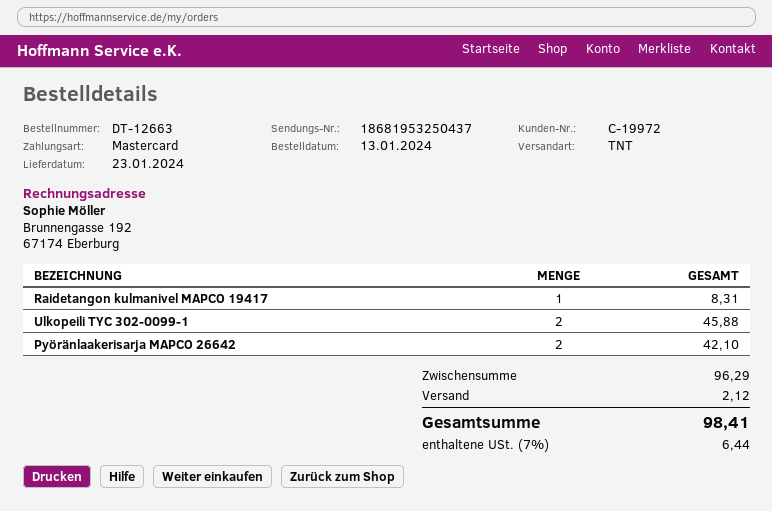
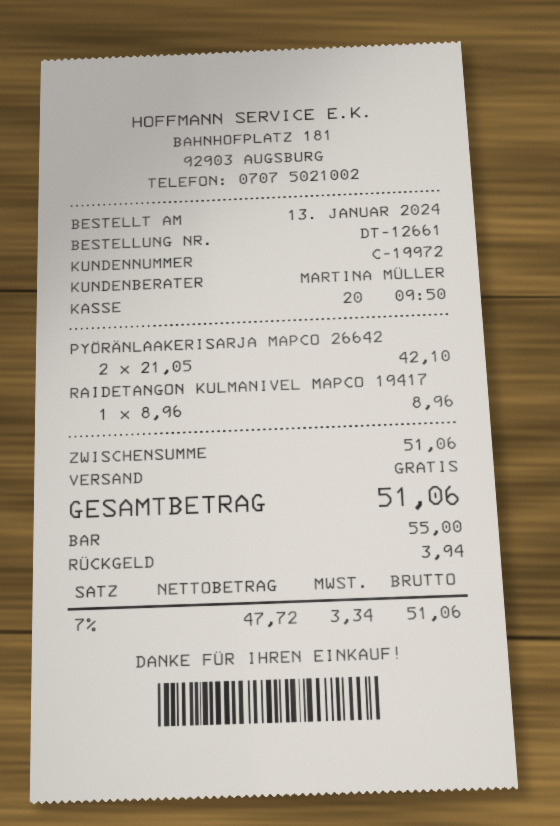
order number: DT-12663 -> DT-12661
payment method: Mastercard -> cash
Raidetangon kulmanivel MAPCO 19417: 1 for 8.31 -> 1 for 8.96
Ulkopeili TYC 302-0099-1: 2 for 45.88 -> none
subtotal: 96.29 -> 51.06
shipping: 2.12 -> 0.00
tax: 7% = 6.44 -> 7% = 3.34
total: 98.41 -> 51.06

